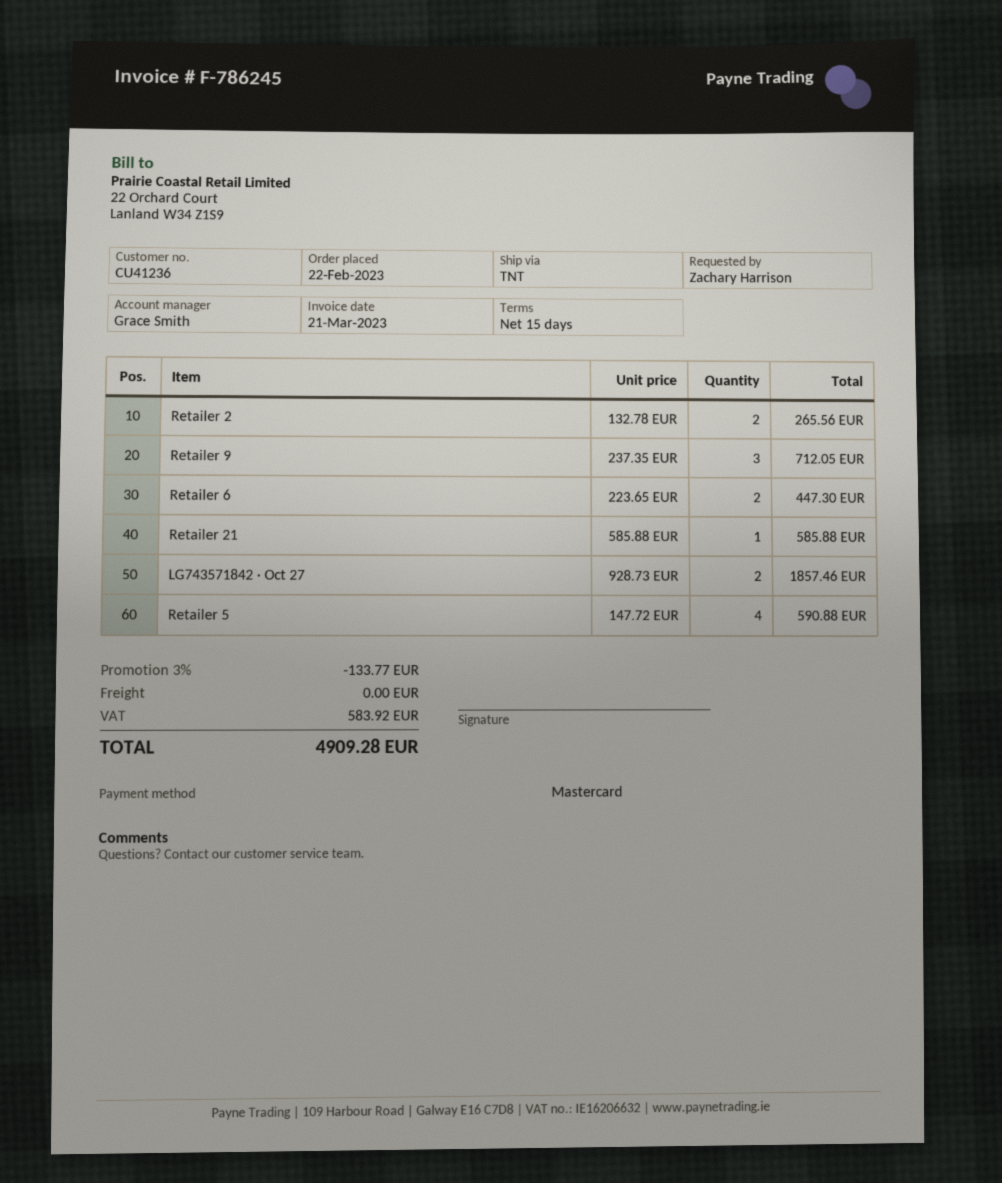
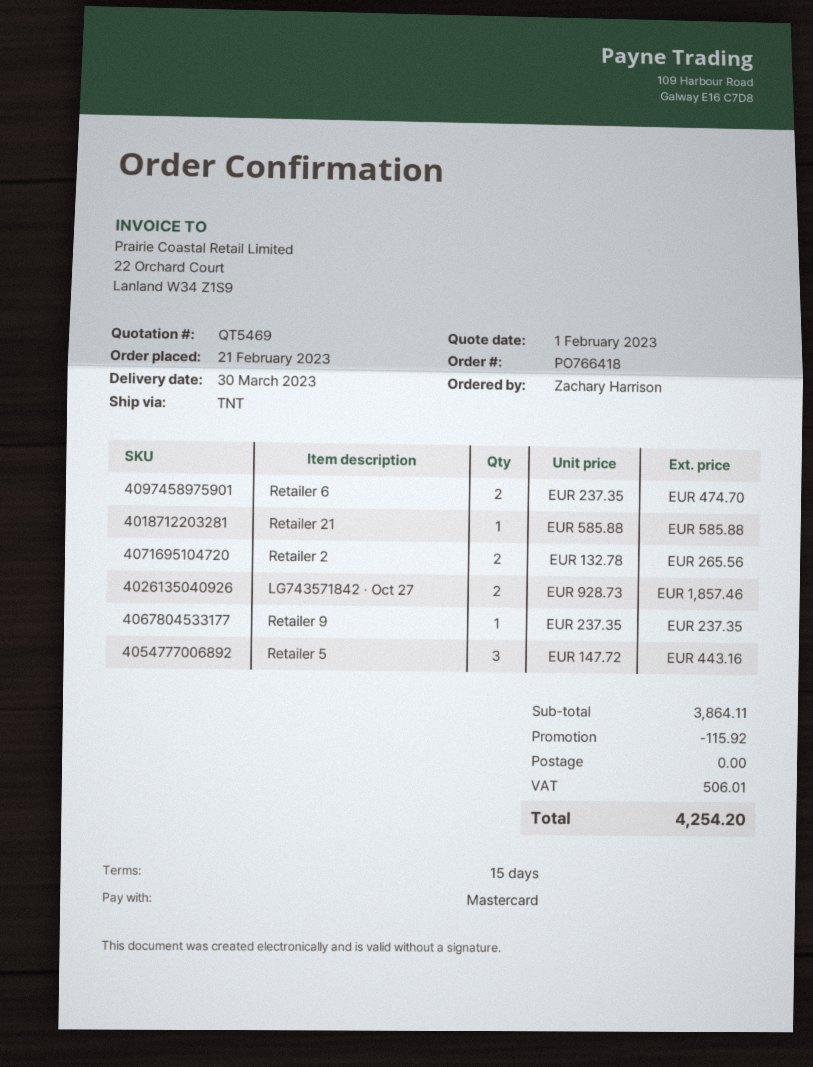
order date: 2023-02-22 -> 2023-02-21
Retailer 9: 3 x 237.35 = 712.05 -> 1 x 237.35 = 237.35
Retailer 6: 2 x 223.65 = 447.30 -> 2 x 237.35 = 474.70
Retailer 5: 4 x 147.72 = 590.88 -> 3 x 147.72 = 443.16
discount: 133.77 -> 115.92
tax: 583.92 -> 506.01
total: 4909.28 -> 4254.20

